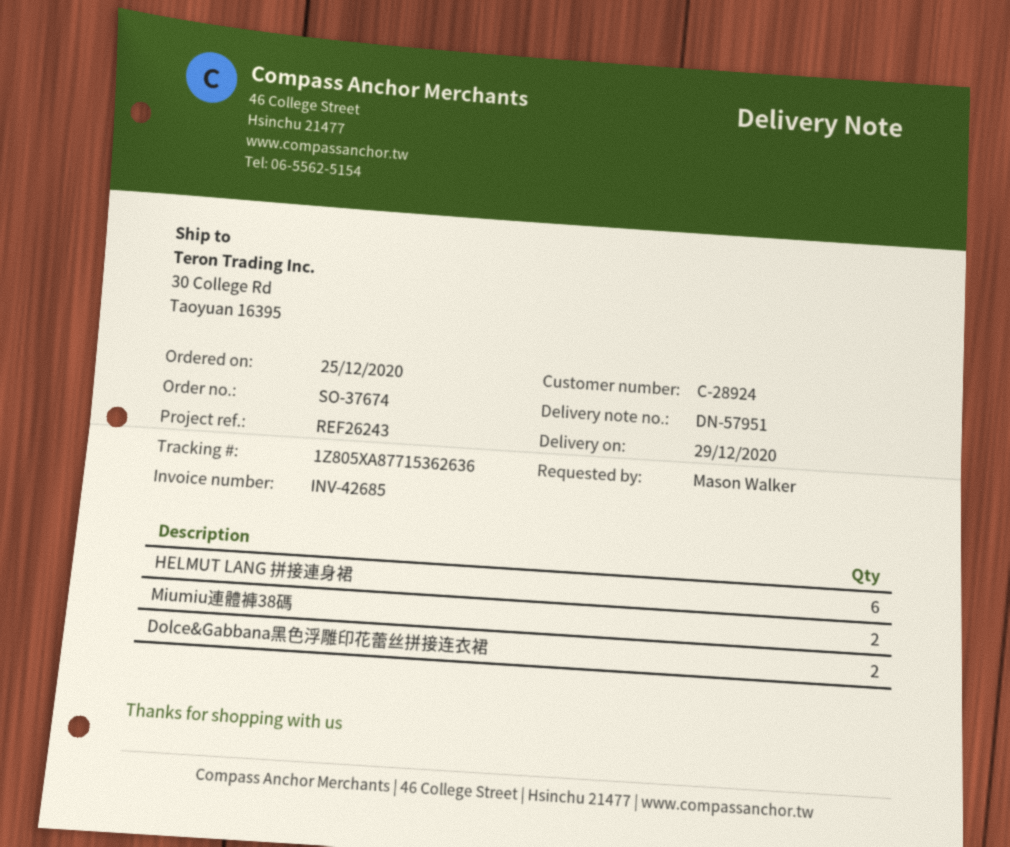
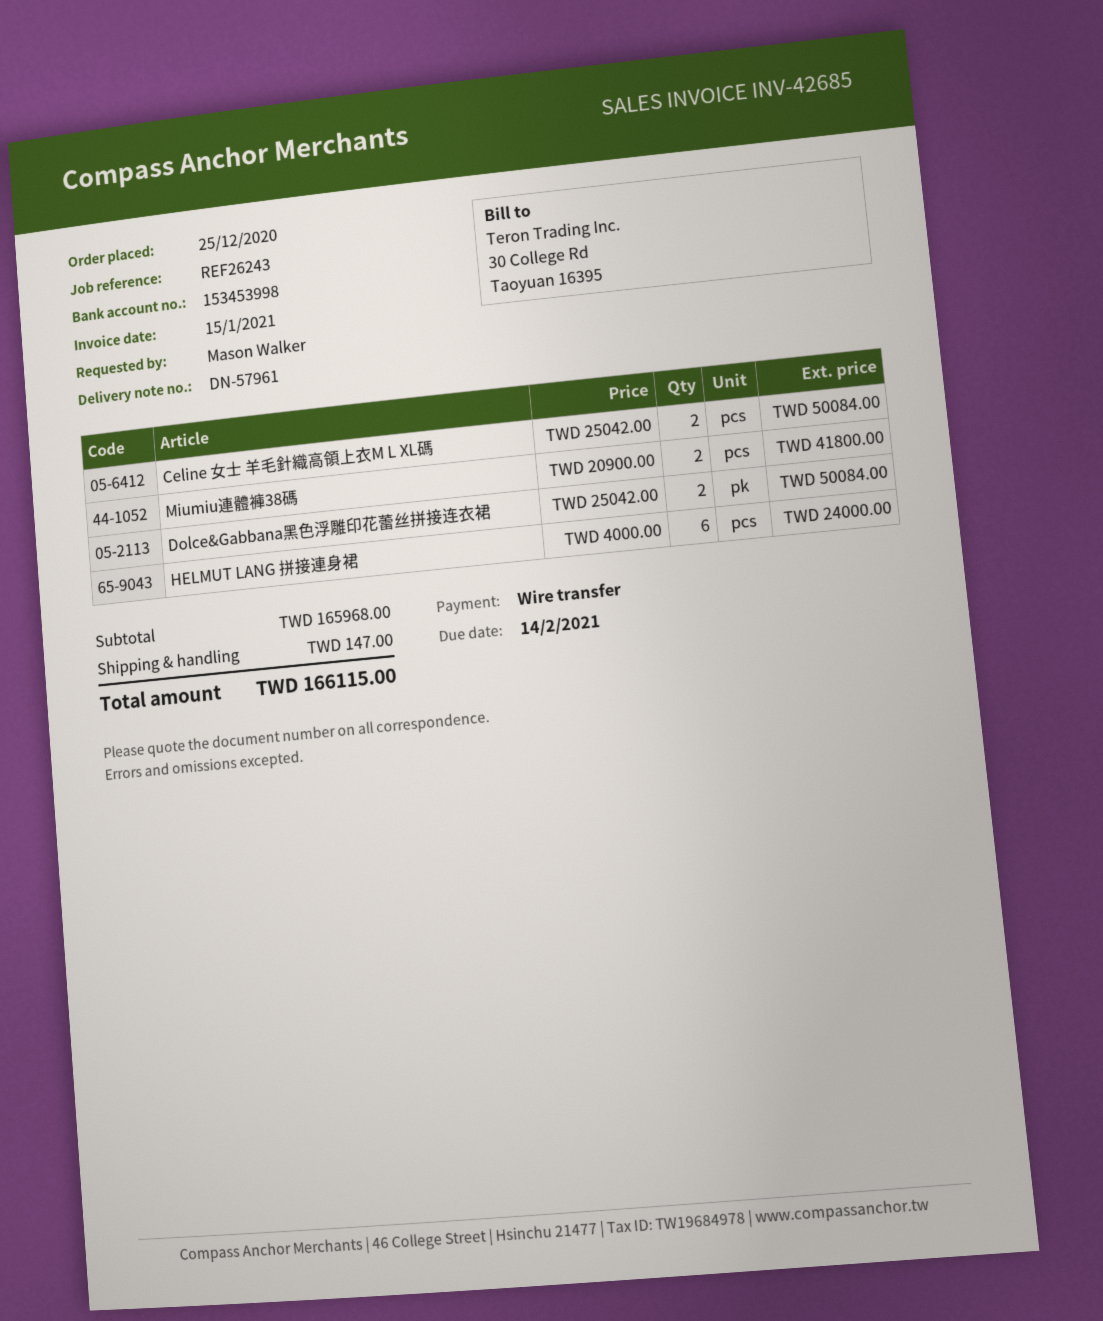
delivery note number: DN-57951 -> DN-57961
Celine 女士 羊毛針織高領上衣M L XL碼: none -> 2

